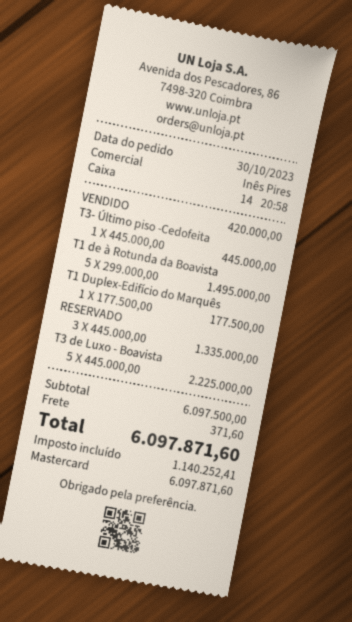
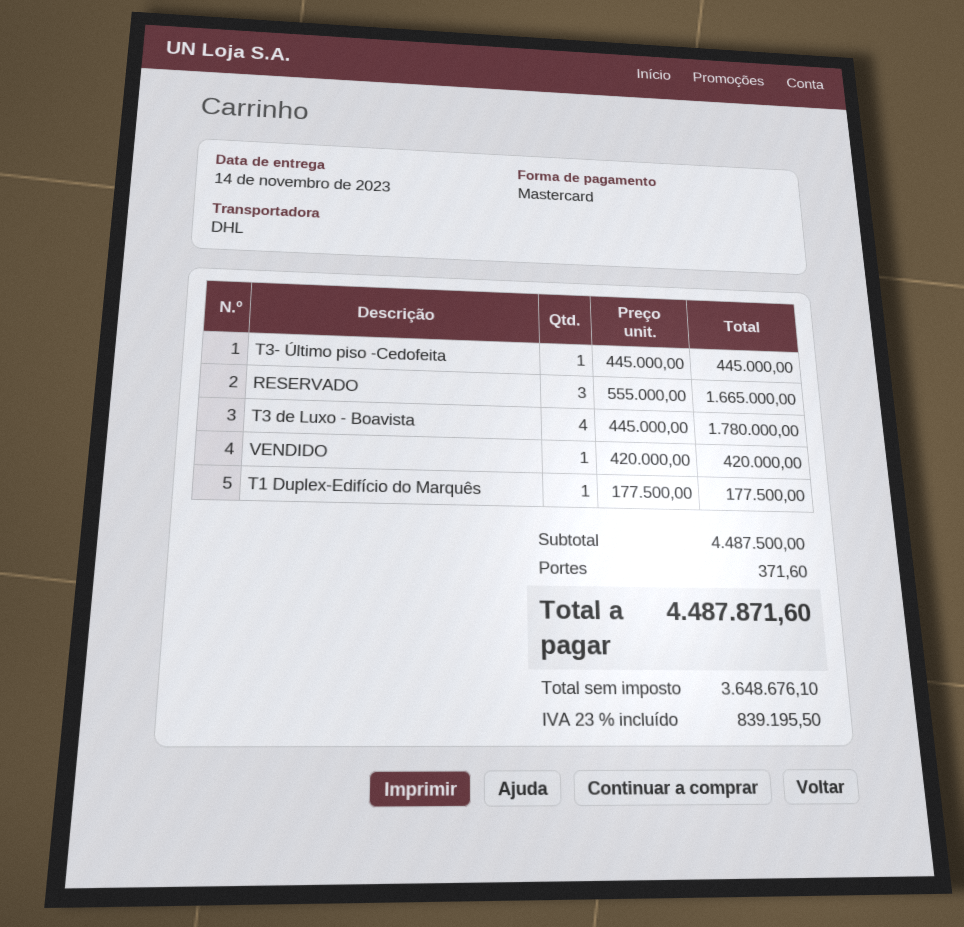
T1 de à Rotunda da Boavista: 5 x 299000.00 = 1495000.00 -> none
RESERVADO: 3 x 445000.00 = 1335000.00 -> 3 x 555000.00 = 1665000.00
T3 de Luxo - Boavista: 5 x 445000.00 = 2225000.00 -> 4 x 445000.00 = 1780000.00
subtotal: 6097500.00 -> 4487500.00
tax: 1140252.41 -> 839195.50
total: 6097871.60 -> 4487871.60

